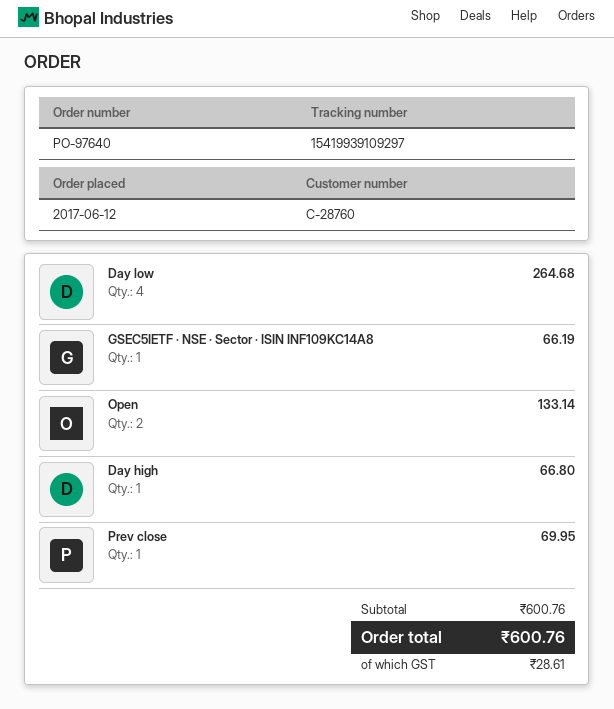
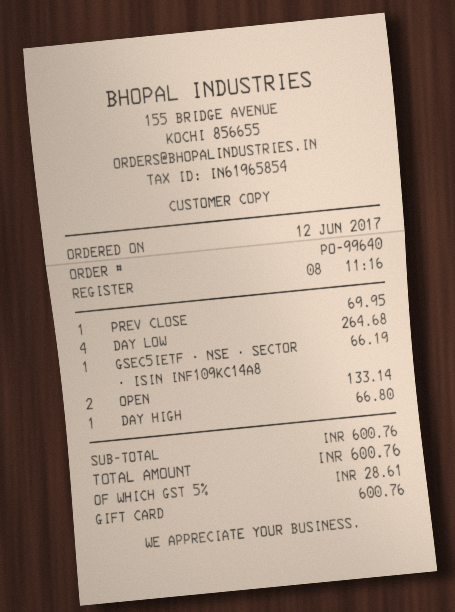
order number: PO-97640 -> PO-99640

